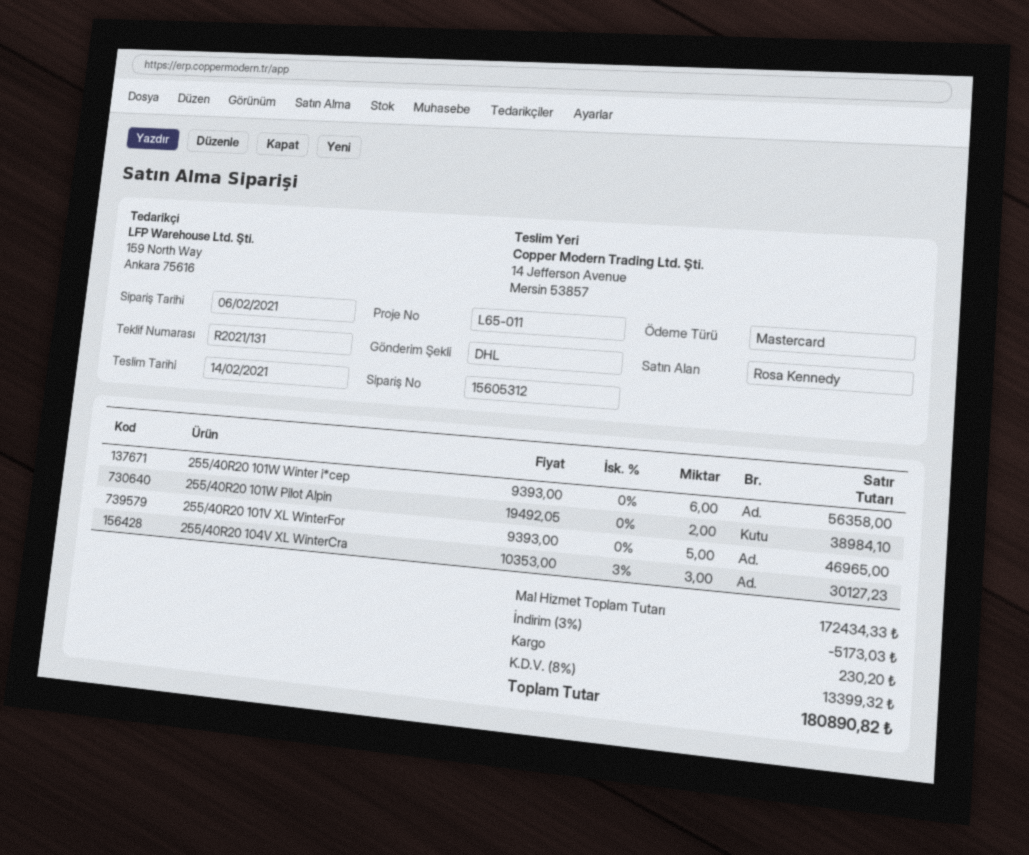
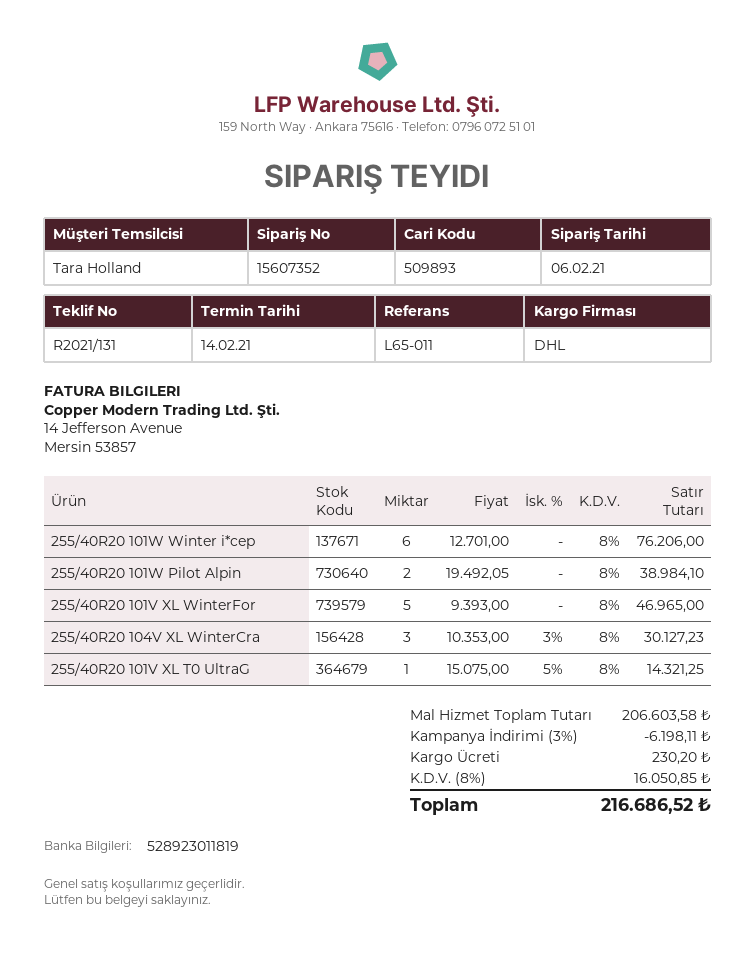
order number: 15605312 -> 15607352
255/40R20 101W Winter i*cep: 6 x 9393.00 = 56358.00 -> 6 x 12701.00 = 76206.00
255/40R20 101V XL T0 UltraG: none -> 1 x 15075.00 - 5% = 14321.25
subtotal: 172434.33 -> 206603.58
discount: 3% = 5173.03 -> 3% = 6198.11
tax: 8% = 13399.32 -> 8% = 16050.85
total: 180890.82 -> 216686.52

